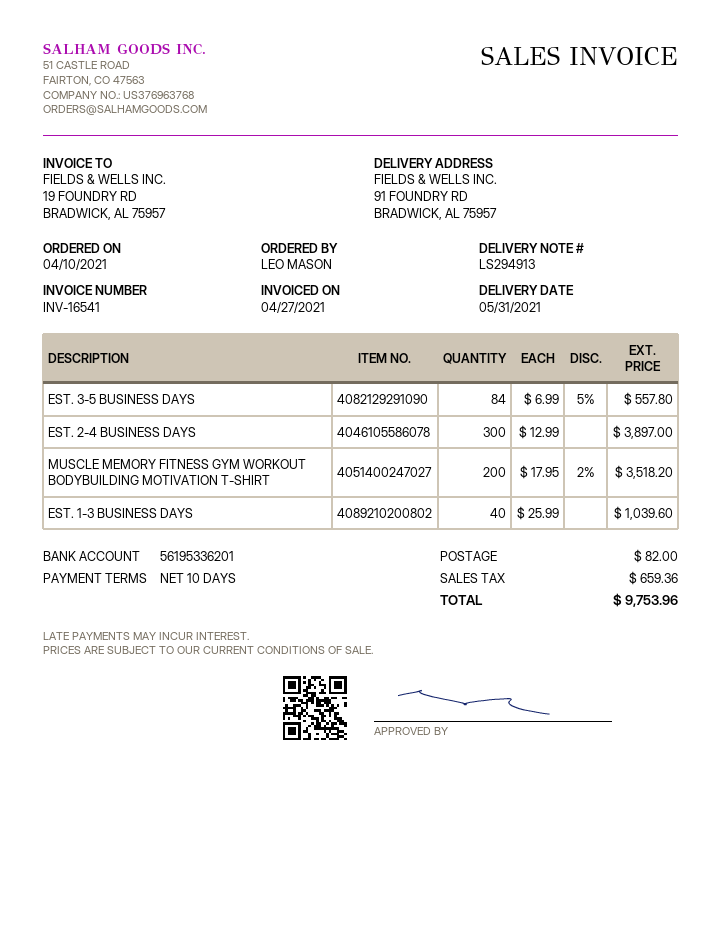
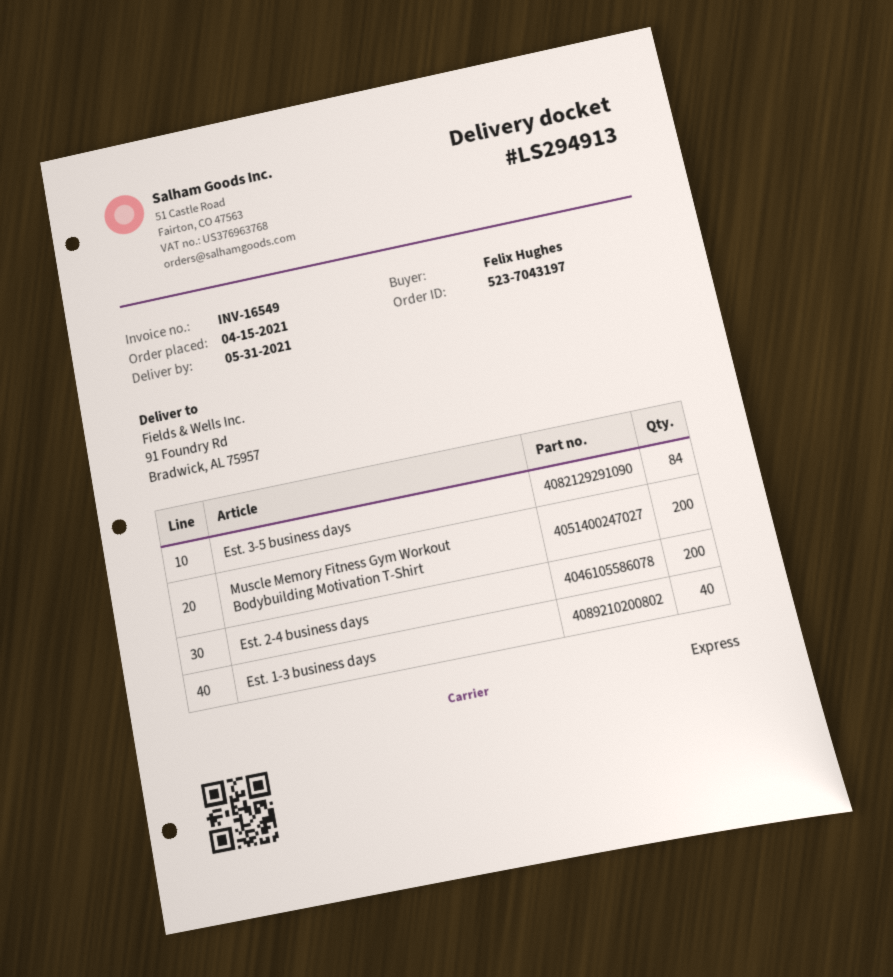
order date: 2021-04-10 -> 2021-04-15
invoice number: INV-16541 -> INV-16549
ordered by: LEO MASON -> Felix Hughes
EST. 2-4 BUSINESS DAYS: 300 -> 200

